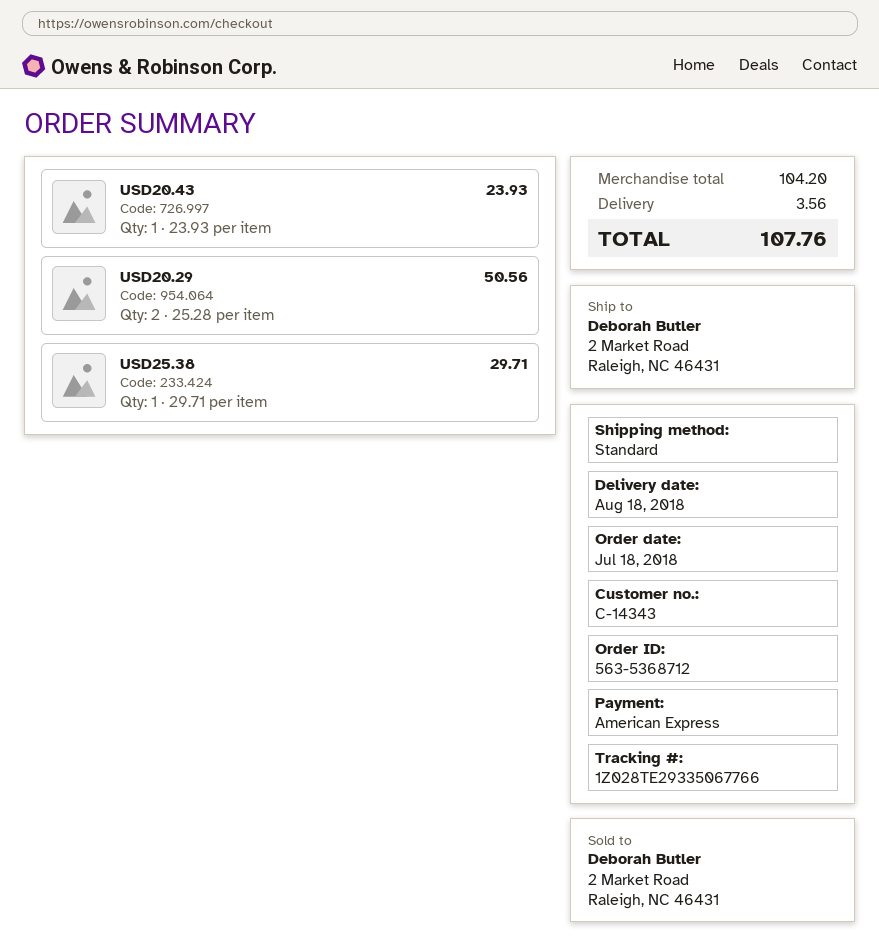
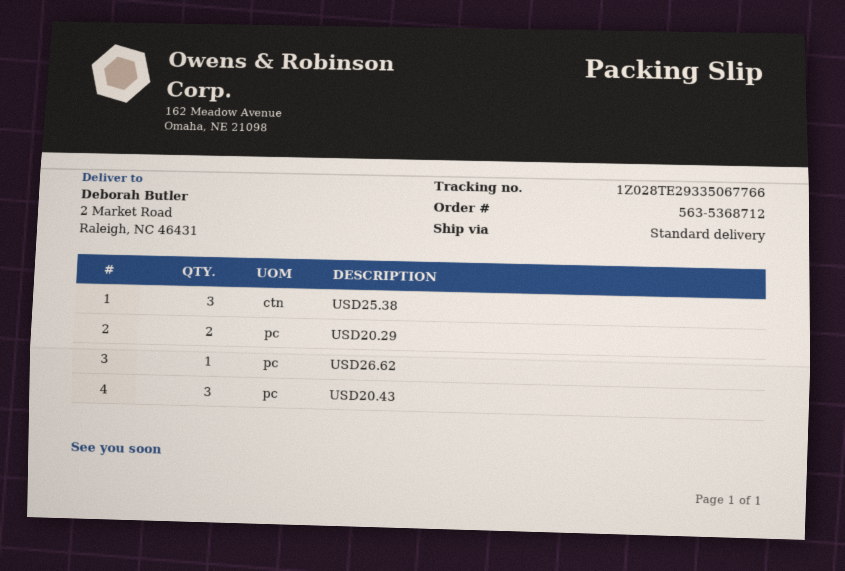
USD20.43: 1 -> 3
USD25.38: 1 -> 3
USD26.62: none -> 1

